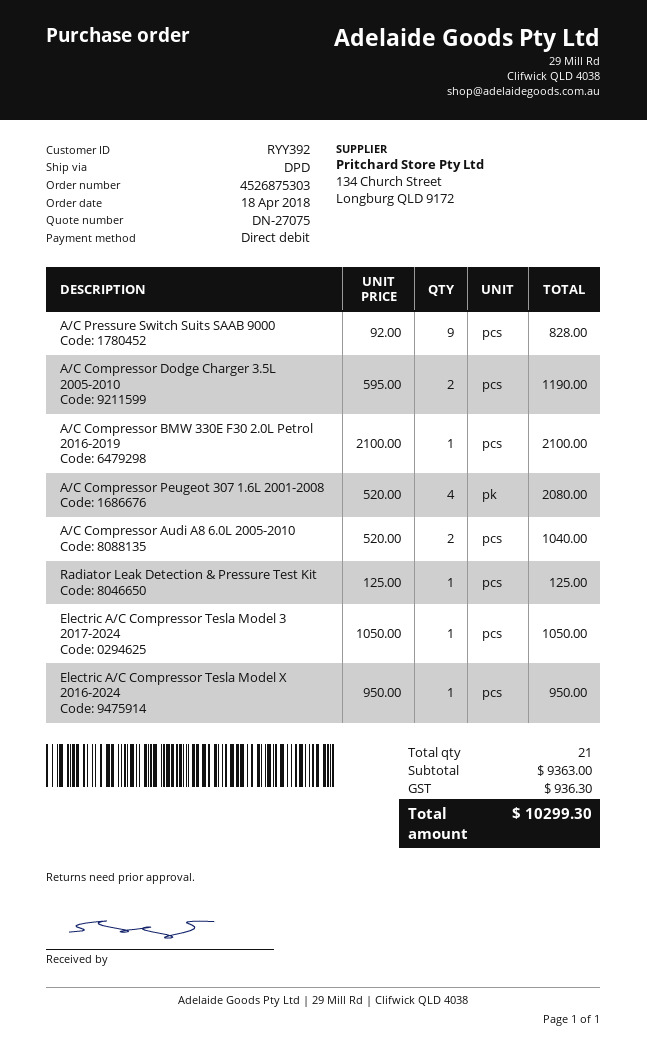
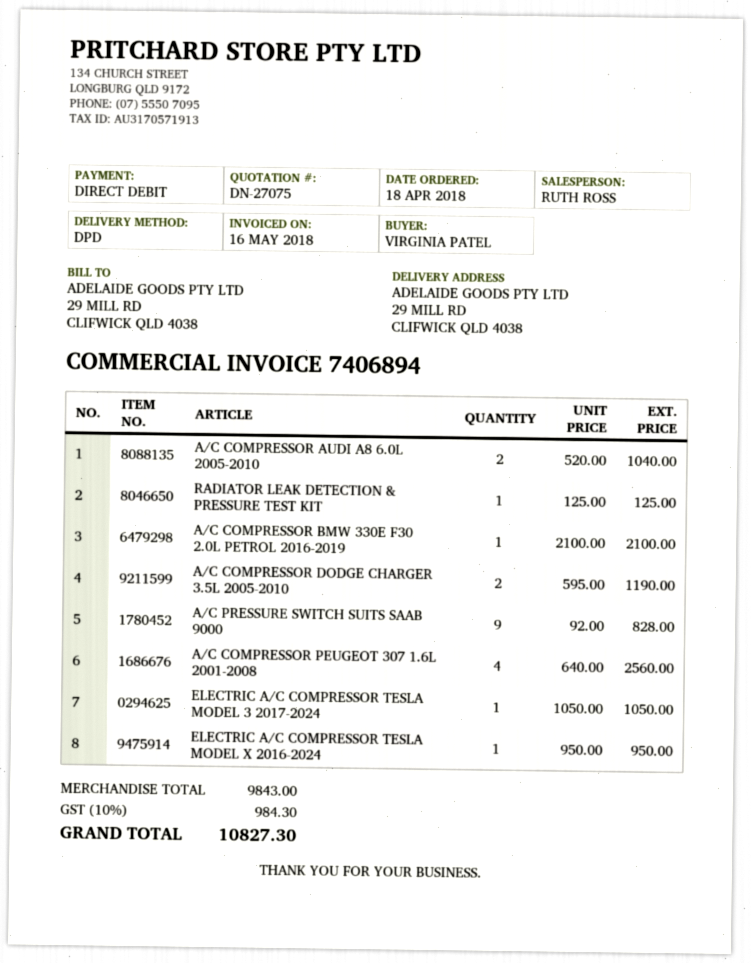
A/C Compressor Peugeot 307 1.6L 2001-2008: 4 x 520.00 = 2080.00 -> 4 x 640.00 = 2560.00
subtotal: 9363.00 -> 9843.00
tax: 936.30 -> 984.30
total: 10299.30 -> 10827.30

